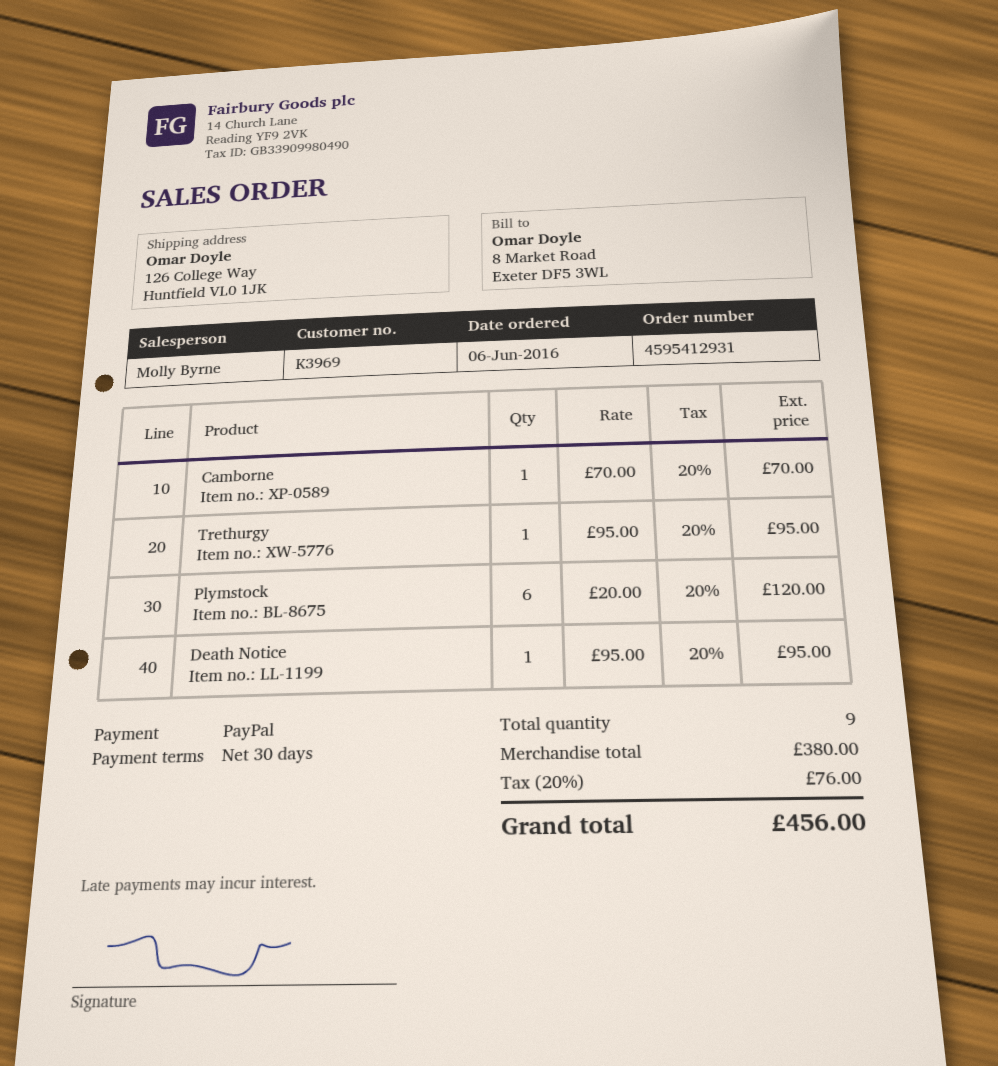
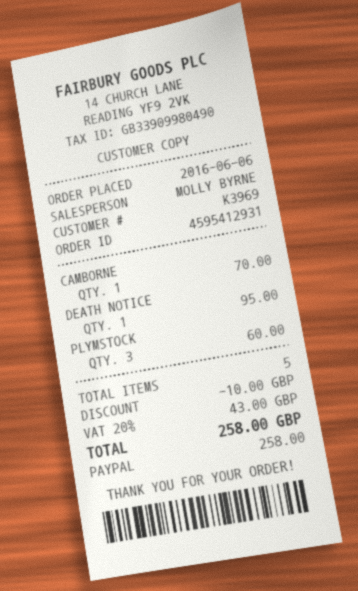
Trethurgy: 1 for 95.00 -> none
Plymstock: 6 for 120.00 -> 3 for 60.00
total quantity: 9 -> 5
discount: none -> 10.00
tax: 20% = 76.00 -> 20% = 43.00
total: 456.00 -> 258.00

